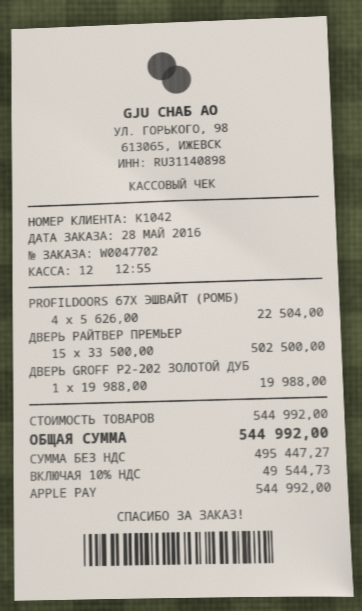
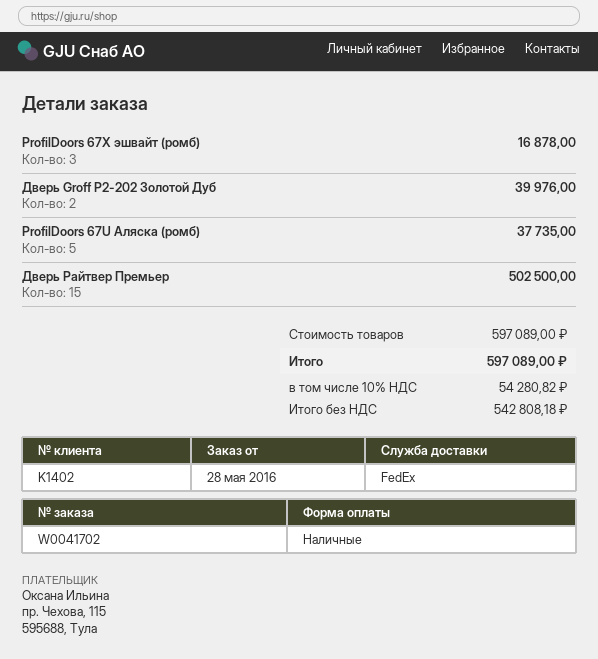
order number: W0047702 -> W0041702
customer number: K1042 -> K1402
payment method: Apple Pay -> cash
PROFILDOORS 67X ЭШВАЙТ (РОМБ): 4 for 22504.00 -> 3 for 16878.00
ДВЕРЬ GROFF P2-202 ЗОЛОТОЙ ДУБ: 1 for 19988.00 -> 2 for 39976.00
ProfilDoors 67U Аляска (ромб): none -> 5 for 37735.00
subtotal: 544992.00 -> 597089.00
net: 495447.27 -> 542808.18
tax: 10% = 49544.73 -> 10% = 54280.82
total: 544992.00 -> 597089.00

